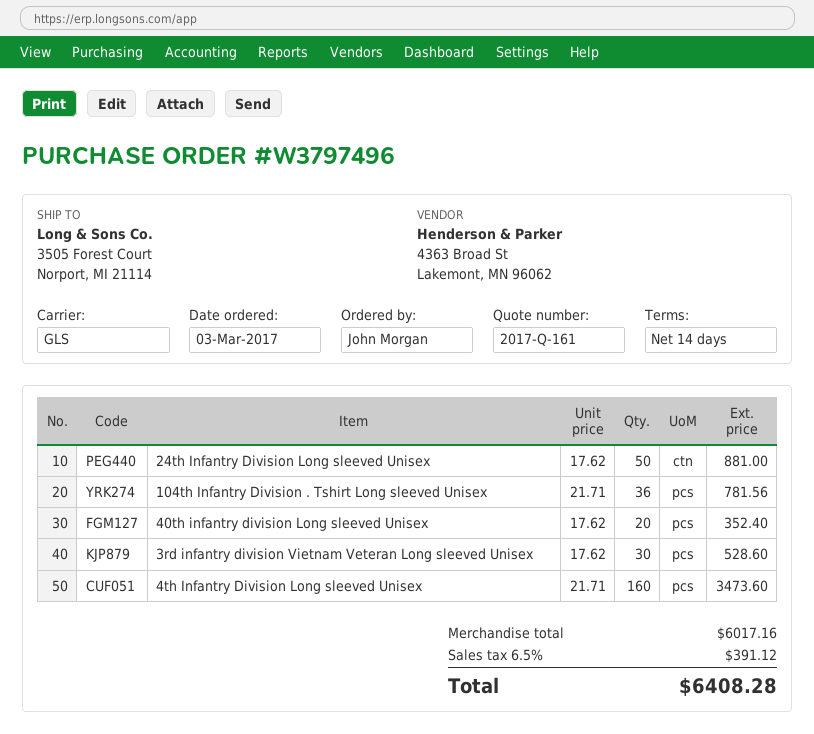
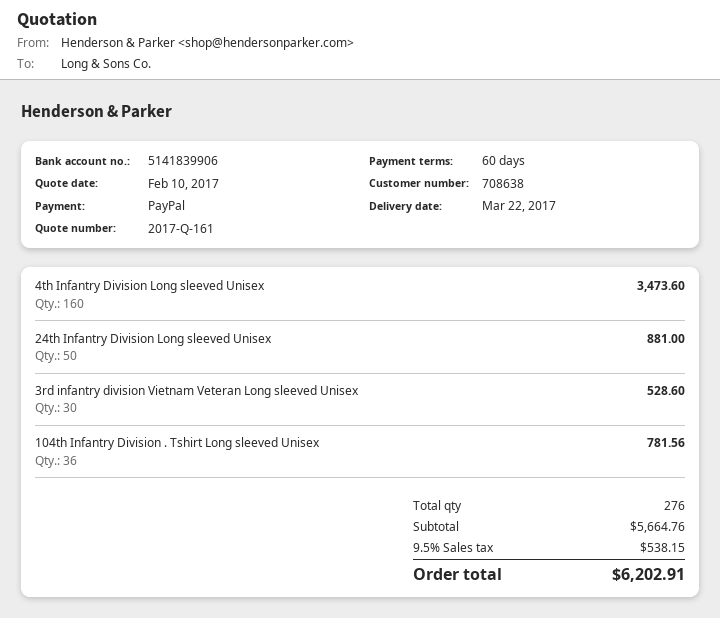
payment terms: 14 days -> 60 days
40th infantry division Long sleeved Unisex: 20 for 352.40 -> none
subtotal: 6017.16 -> 5664.76
tax: 6.5% = 391.12 -> 9.5% = 538.15
total: 6408.28 -> 6202.91

